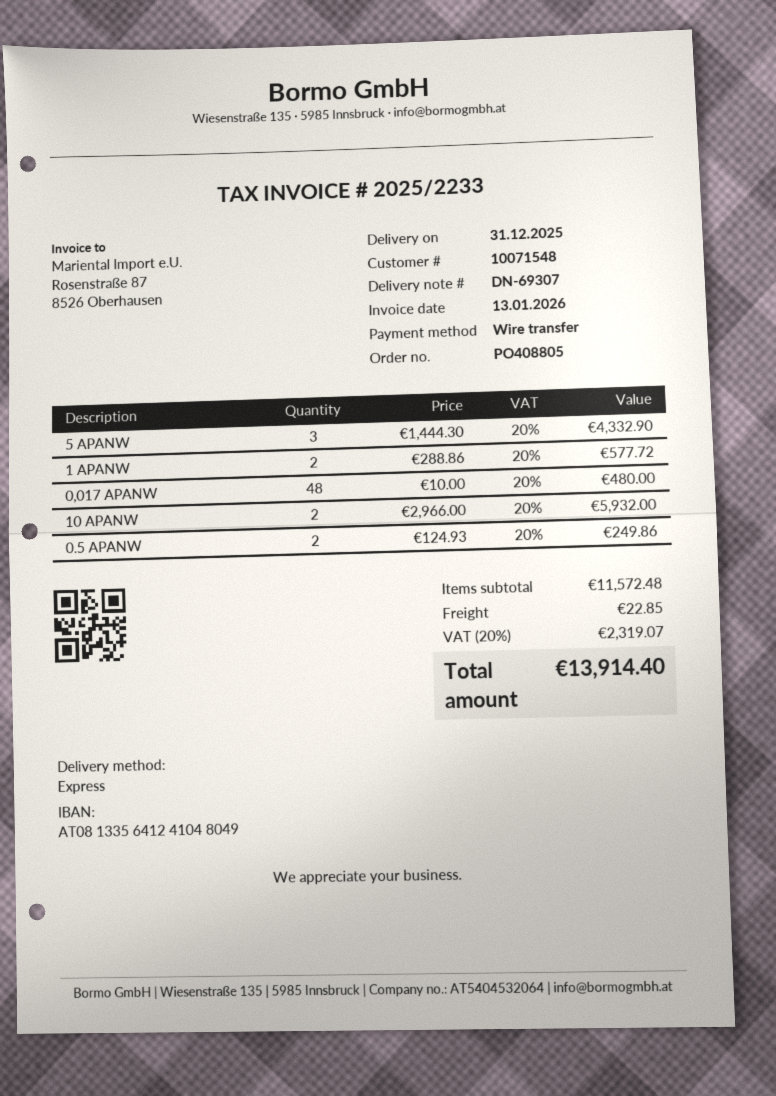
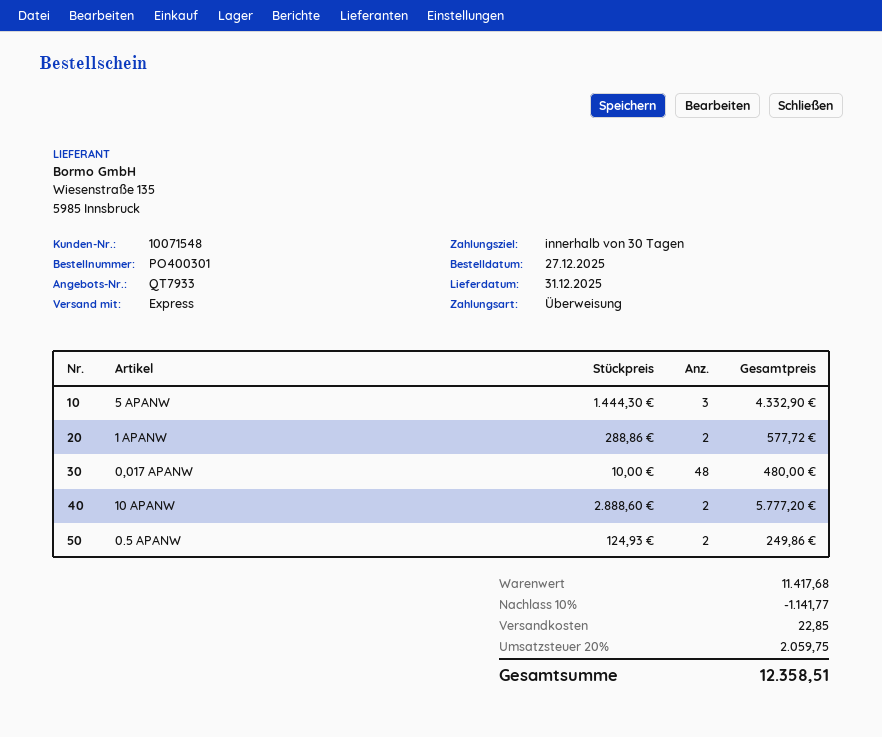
order number: PO408805 -> PO400301
10 APANW: 2 x 2966.00 = 5932.00 -> 2 x 2888.60 = 5777.20
subtotal: 11572.48 -> 11417.68
discount: none -> 10% = 1141.77
tax: 20% = 2319.07 -> 20% = 2059.75
total: 13914.40 -> 12358.51

